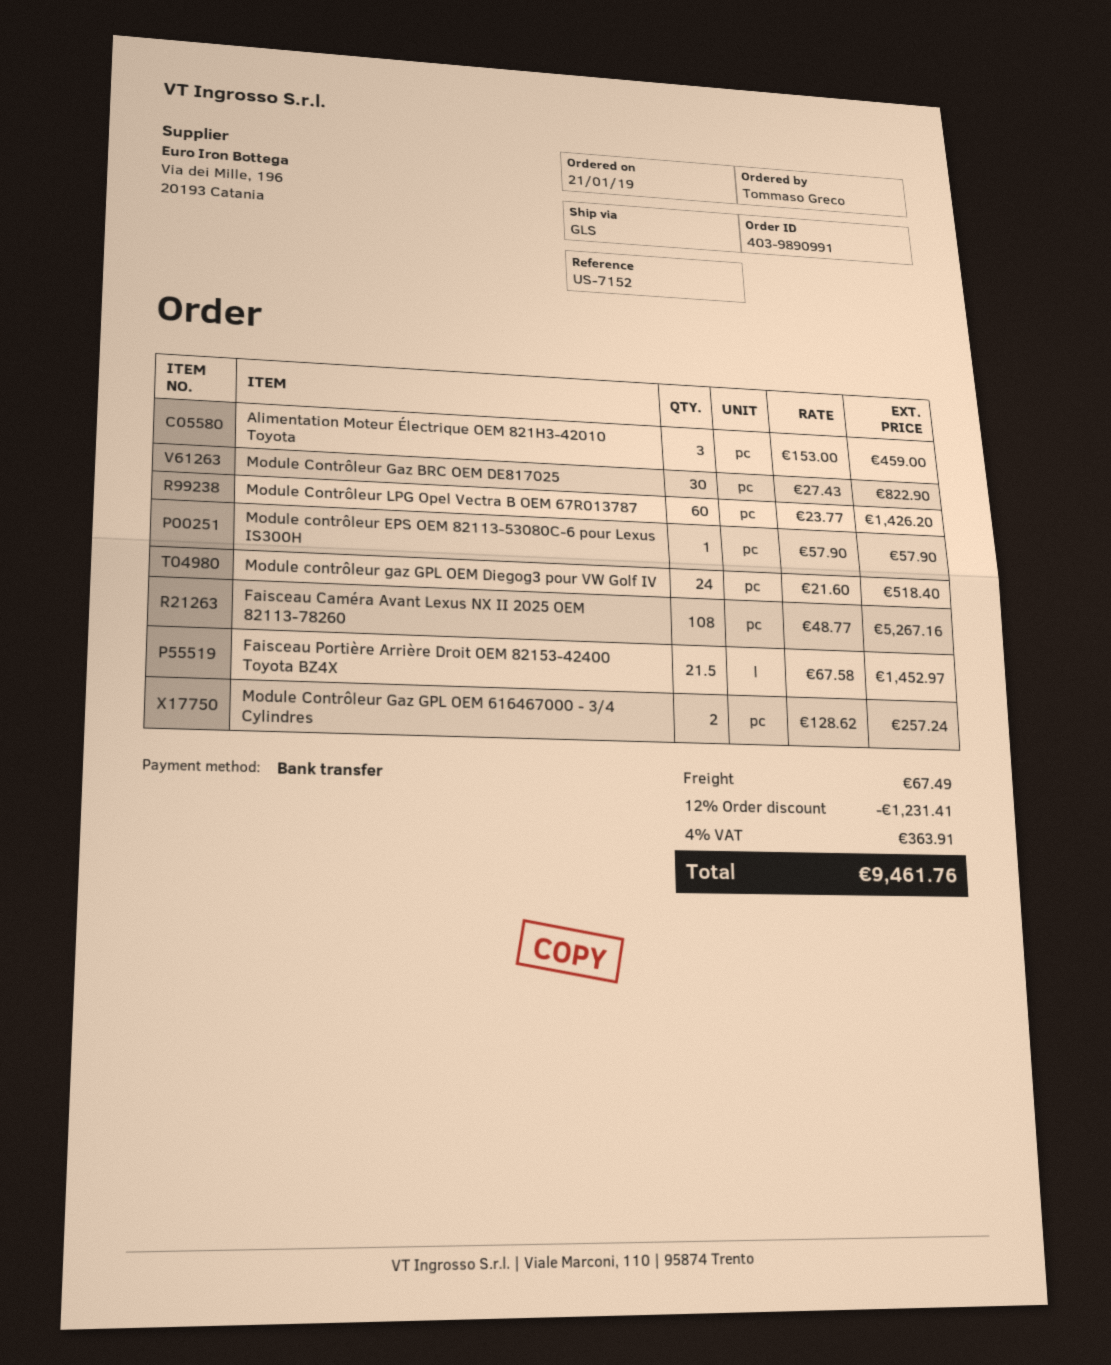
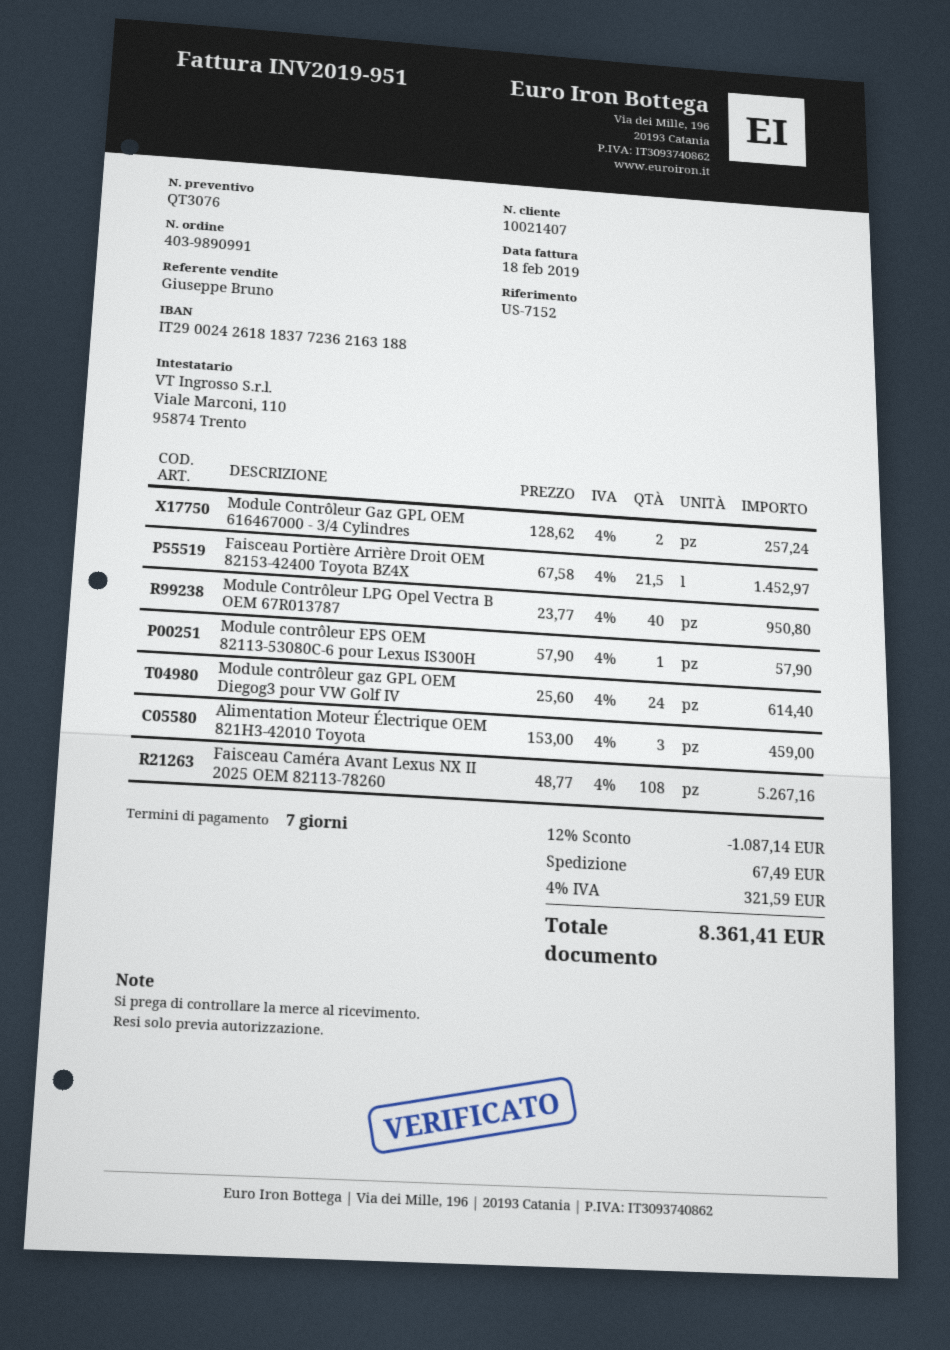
Module Contrôleur Gaz BRC OEM DE817025: 30 x 27.43 = 822.90 -> none
Module Contrôleur LPG Opel Vectra B OEM 67R013787: 60 x 23.77 = 1426.20 -> 40 x 23.77 = 950.80
Module contrôleur gaz GPL OEM Diegog3 pour VW Golf IV: 24 x 21.60 = 518.40 -> 24 x 25.60 = 614.40
discount: 12% = 1231.41 -> 12% = 1087.14
tax: 4% = 363.91 -> 4% = 321.59
total: 9461.76 -> 8361.41

